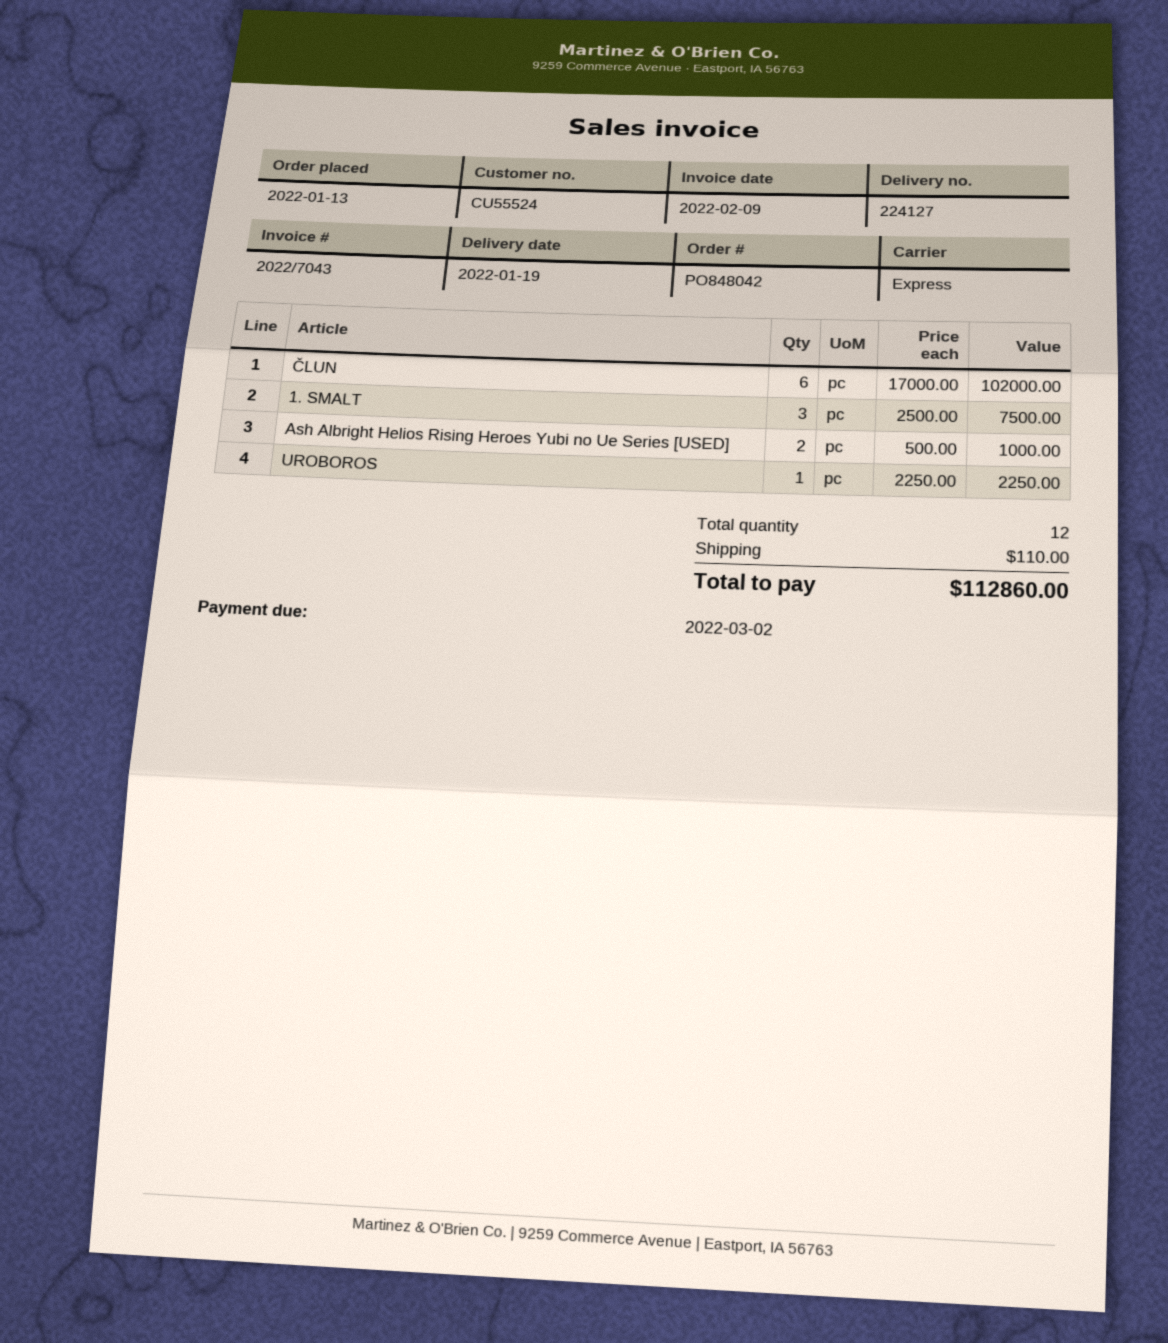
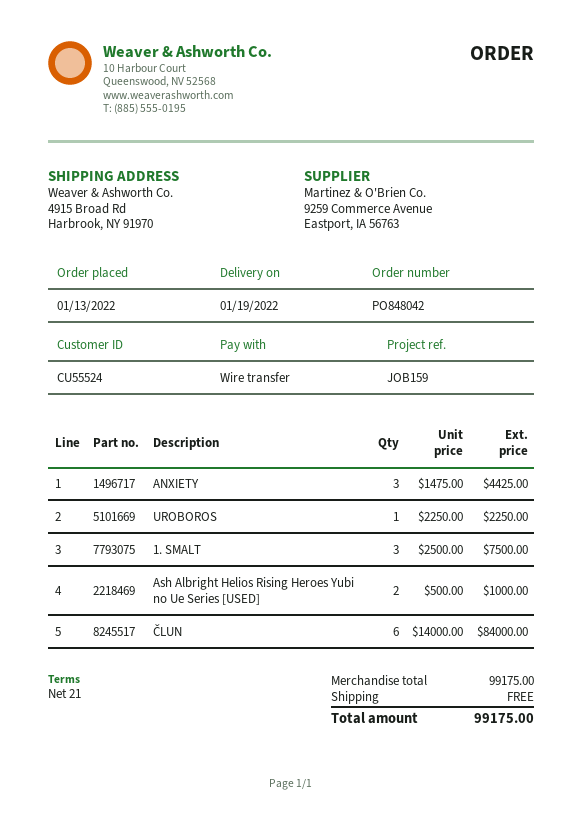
ČLUN: 6 x 17000.00 = 102000.00 -> 6 x 14000.00 = 84000.00
ANXIETY: none -> 3 x 1475.00 = 4425.00
shipping: 110.00 -> 0.00
total: 112860.00 -> 99175.00

